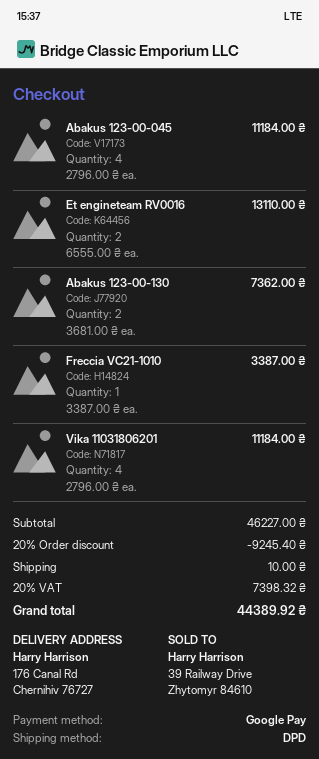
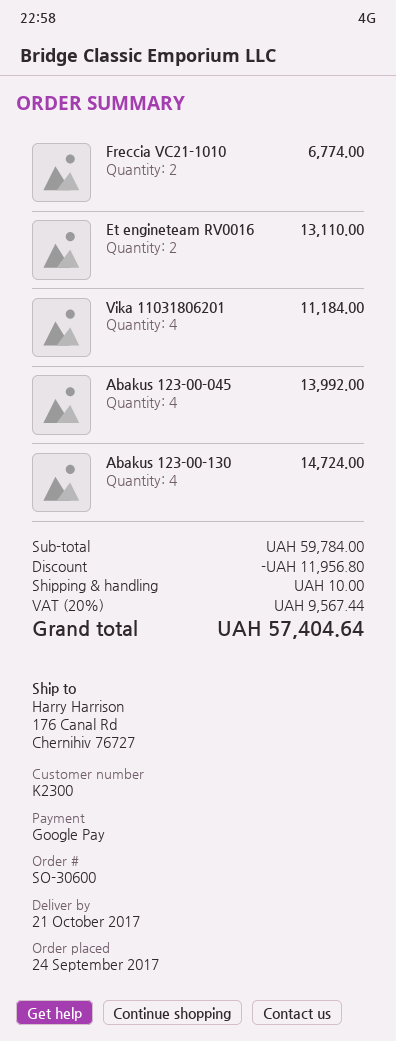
Abakus 123-00-045: 4 for 11184.00 -> 4 for 13992.00
Abakus 123-00-130: 2 for 7362.00 -> 4 for 14724.00
Freccia VC21-1010: 1 for 3387.00 -> 2 for 6774.00
subtotal: 46227.00 -> 59784.00
discount: 9245.40 -> 11956.80
tax: 20% = 7398.32 -> 20% = 9567.44
total: 44389.92 -> 57404.64

